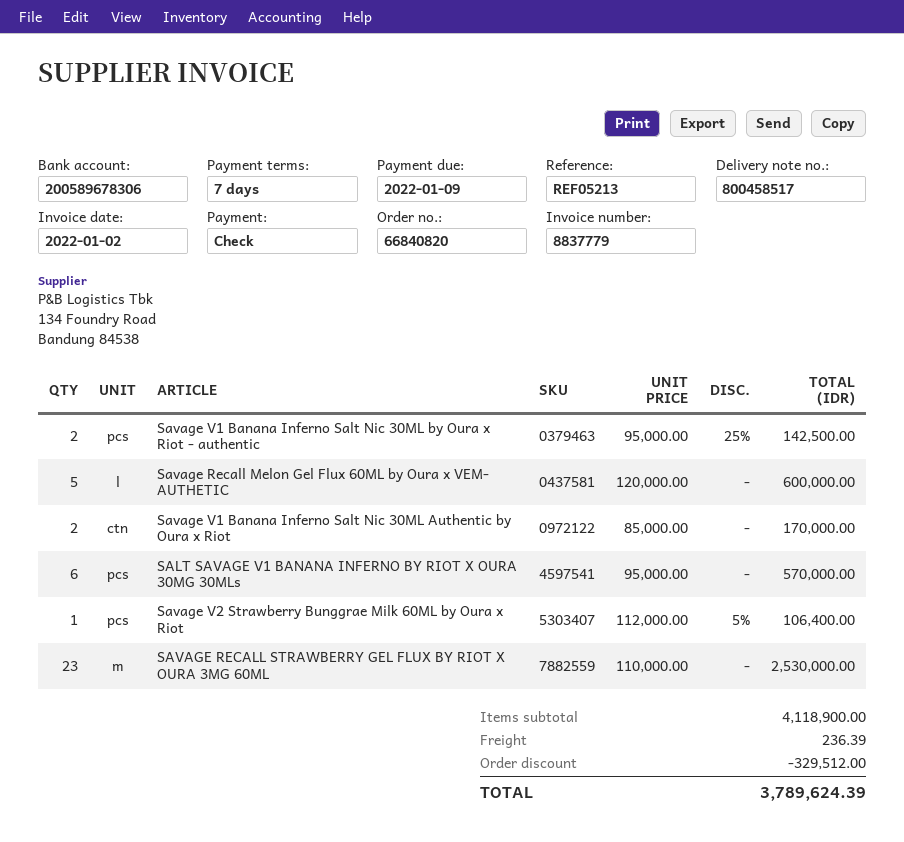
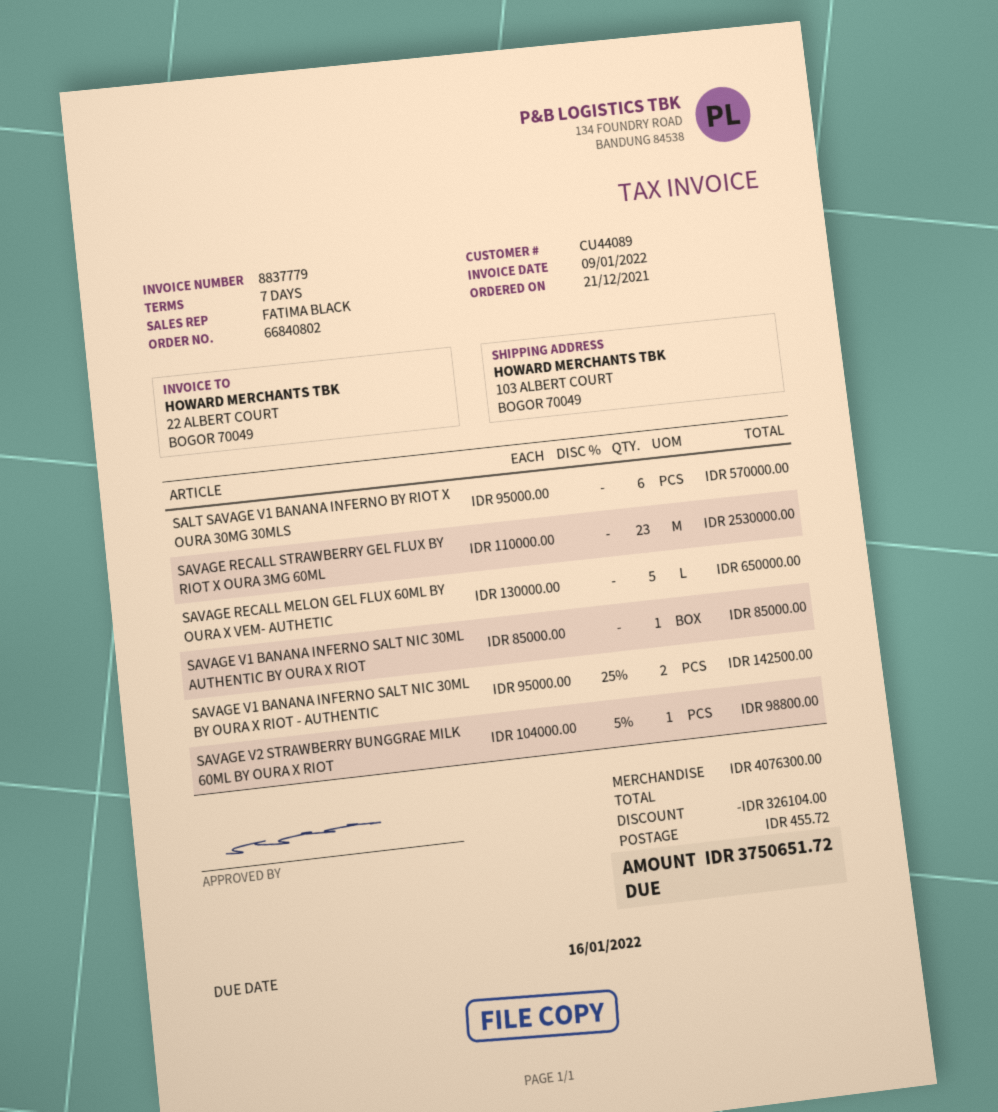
order number: 66840820 -> 66840802
invoice date: 2022-01-02 -> 2022-01-09
due date: 2022-01-09 -> 2022-01-16
Savage Recall Melon Gel Flux 60ML by Oura x VEM- AUTHETIC: 5 x 120000.00 = 600000.00 -> 5 x 130000.00 = 650000.00
Savage V1 Banana Inferno Salt Nic 30ML Authentic by Oura x Riot: 2 x 85000.00 = 170000.00 -> 1 x 85000.00 = 85000.00
Savage V2 Strawberry Bunggrae Milk 60ML by Oura x Riot: 1 x 112000.00 - 5% = 106400.00 -> 1 x 104000.00 - 5% = 98800.00
subtotal: 4118900.00 -> 4076300.00
discount: 329512.00 -> 326104.00
shipping: 236.39 -> 455.72
total: 3789624.39 -> 3750651.72

